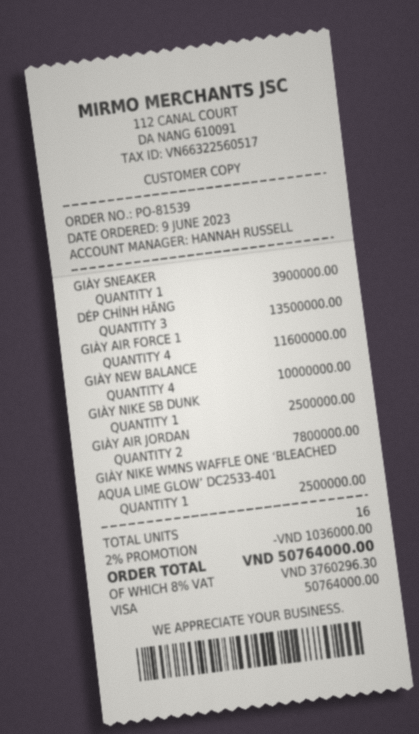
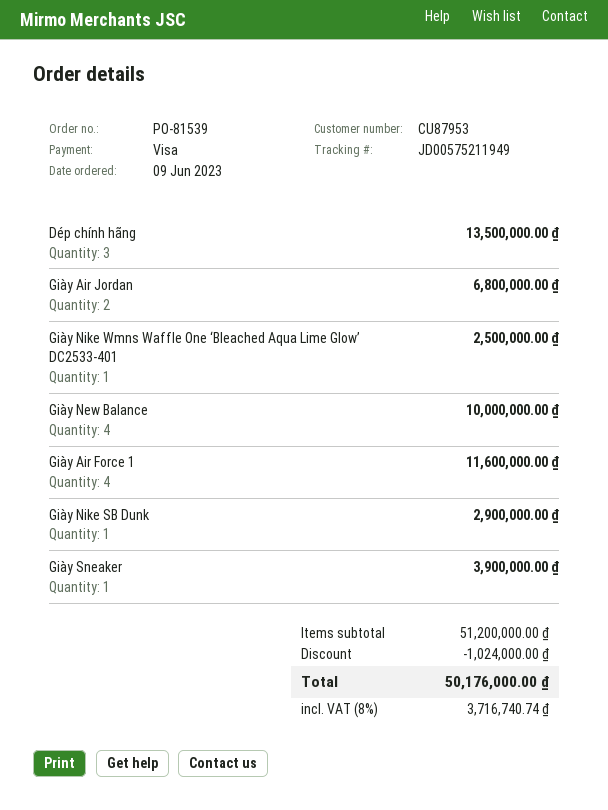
GIÀY NIKE SB DUNK: 1 for 2500000.00 -> 1 for 2900000.00
GIÀY AIR JORDAN: 2 for 7800000.00 -> 2 for 6800000.00
discount: 1036000.00 -> 1024000.00
tax: 8% = 3760296.30 -> 8% = 3716740.74
total: 50764000.00 -> 50176000.00

